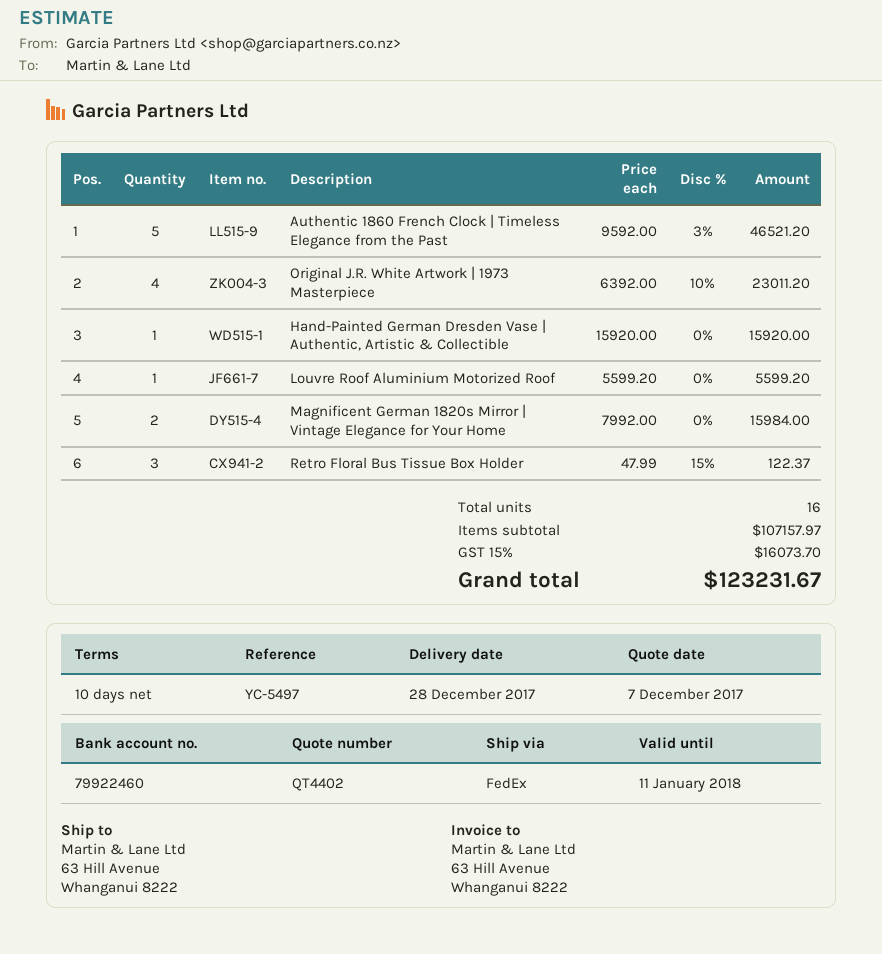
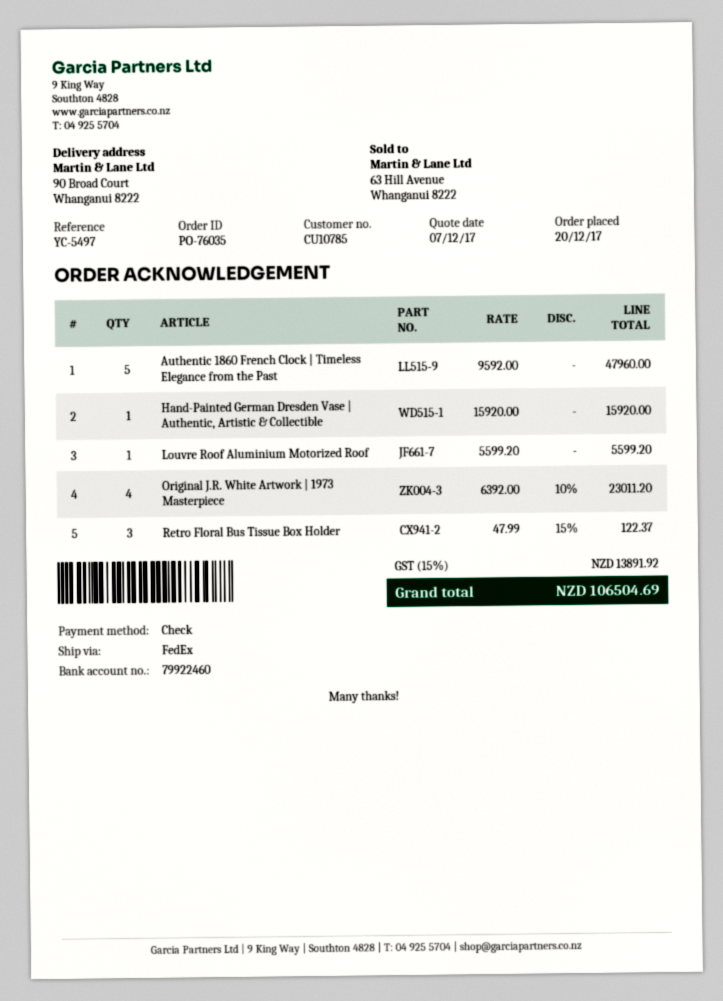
ship to: 63 Hill Avenue, Whanganui 8222 -> 90 Broad Court, Whanganui 8222
Authentic 1860 French Clock | Timeless Elegance from the Past: 5 x 9592.00 - 3% = 46521.20 -> 5 x 9592.00 = 47960.00
Magnificent German 1820s Mirror | Vintage Elegance for Your Home: 2 x 7992.00 = 15984.00 -> none
tax: 15% = 16073.70 -> 15% = 13891.92
total: 123231.67 -> 106504.69

